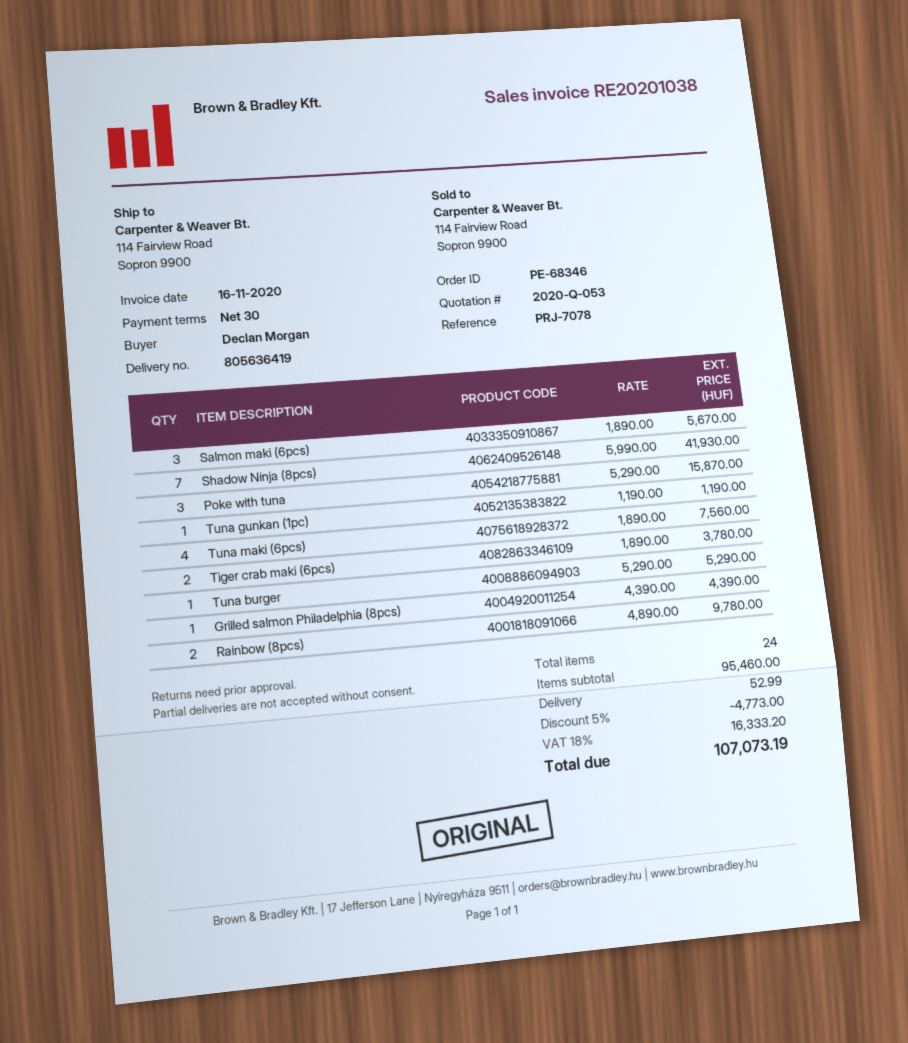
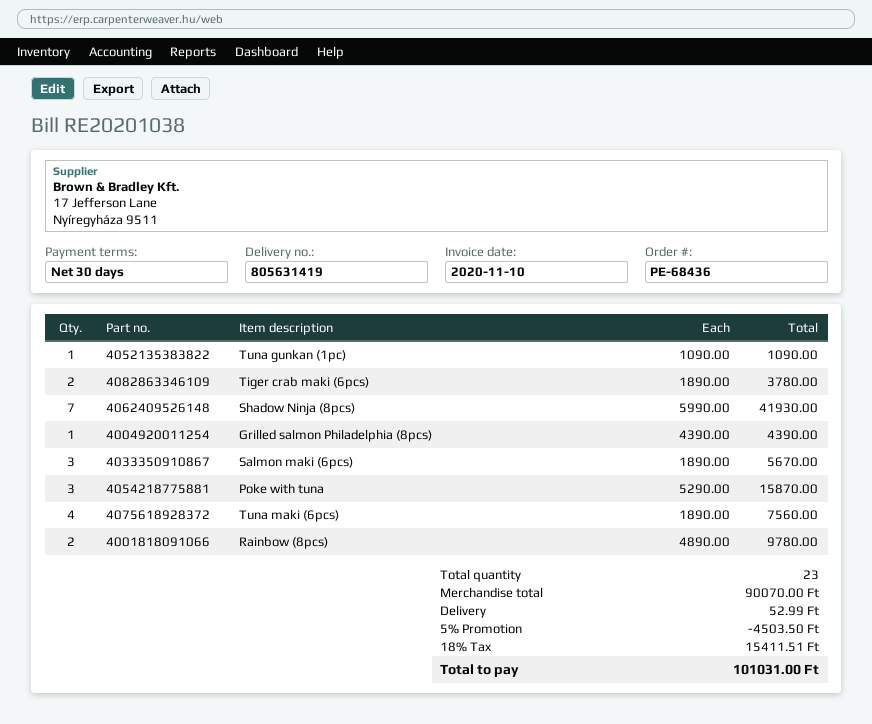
order number: PE-68346 -> PE-68436
delivery note number: 805636419 -> 805631419
invoice date: 2020-11-16 -> 2020-11-10
Tuna gunkan (1pc): 1 x 1190.00 = 1190.00 -> 1 x 1090.00 = 1090.00
Tuna burger: 1 x 5290.00 = 5290.00 -> none
total quantity: 24 -> 23
subtotal: 95460.00 -> 90070.00
discount: 5% = 4773.00 -> 5% = 4503.50
tax: 18% = 16333.20 -> 18% = 15411.51
total: 107073.19 -> 101031.00

